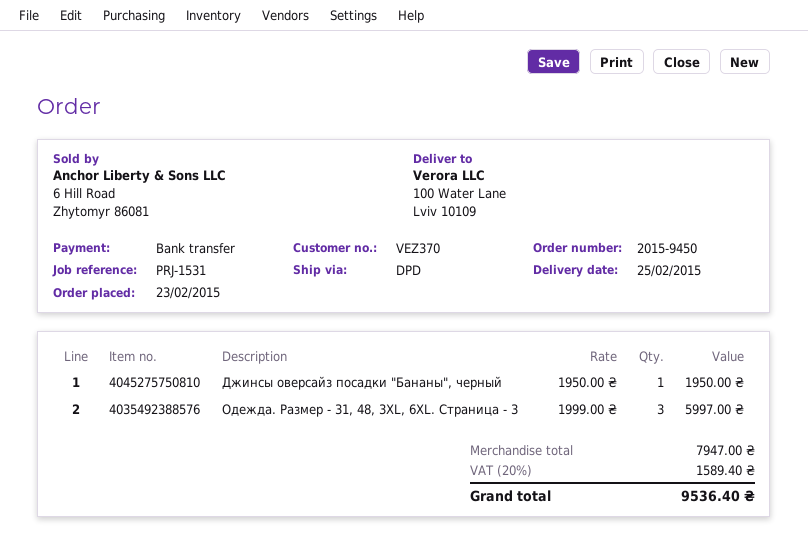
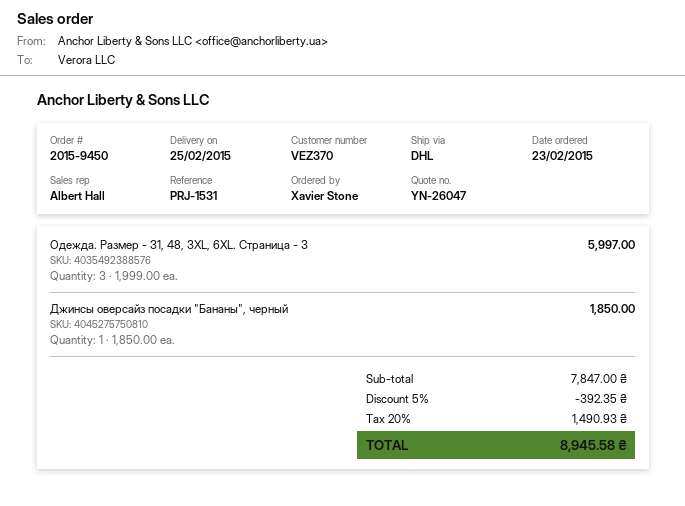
shipping method: DPD -> DHL
Джинсы оверсайз посадки "Бананы", черный: 1 x 1950.00 = 1950.00 -> 1 x 1850.00 = 1850.00
subtotal: 7947.00 -> 7847.00
discount: none -> 5% = 392.35
tax: 20% = 1589.40 -> 20% = 1490.93
total: 9536.40 -> 8945.58

